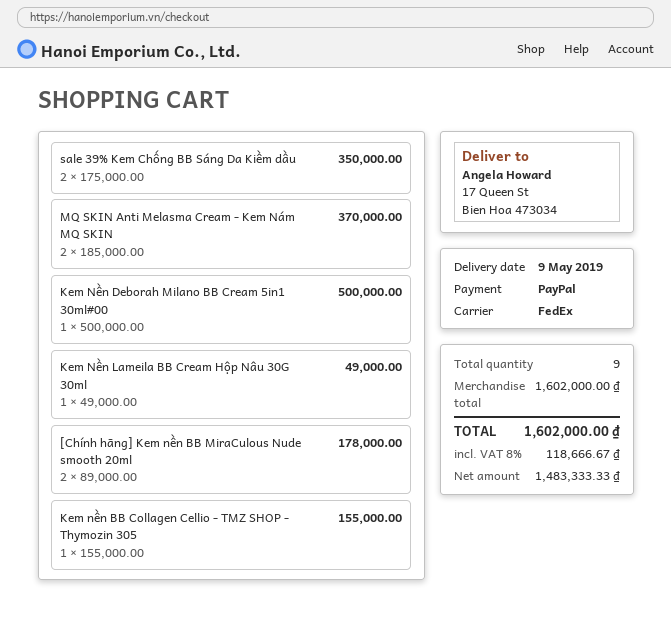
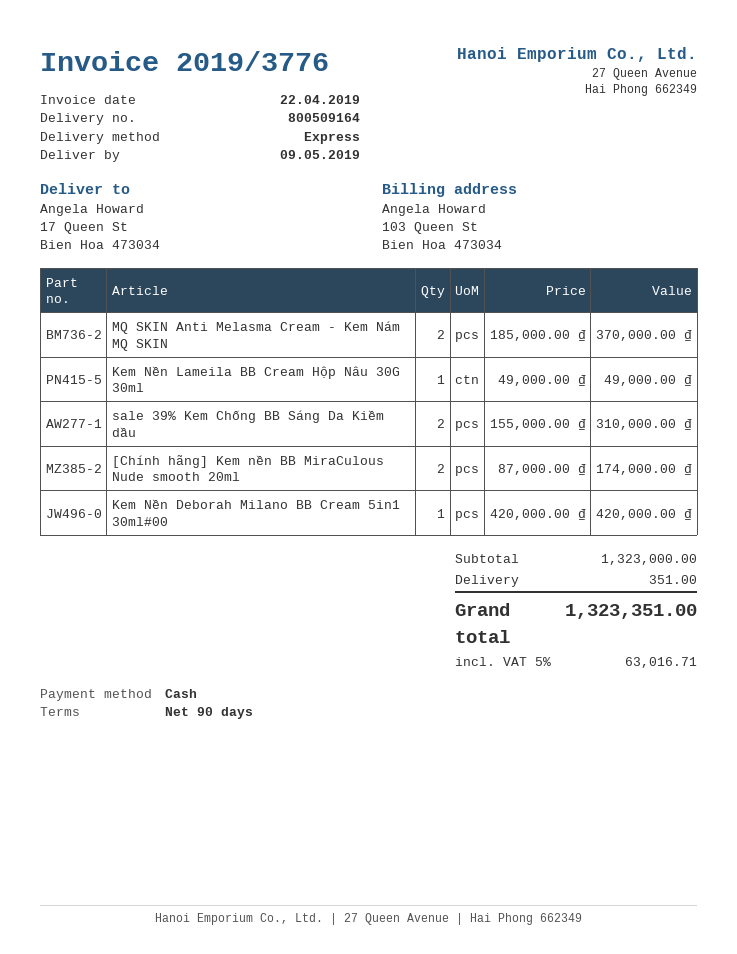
payment method: PayPal -> cash
shipping method: FedEx -> express
sale 39% Kem Chống BB Sáng Da Kiềm dầu: 2 x 175000.00 = 350000.00 -> 2 x 155000.00 = 310000.00
Kem Nền Deborah Milano BB Cream 5in1 30ml#00: 1 x 500000.00 = 500000.00 -> 1 x 420000.00 = 420000.00
[Chính hãng] Kem nền BB MiraCulous Nude smooth 20ml: 2 x 89000.00 = 178000.00 -> 2 x 87000.00 = 174000.00
Kem nền BB Collagen Cellio - TMZ SHOP - Thymozin 305: 1 x 155000.00 = 155000.00 -> none
subtotal: 1602000.00 -> 1323000.00
shipping: none -> 351.00
tax: 8% = 118666.67 -> 5% = 63016.71
total: 1602000.00 -> 1323351.00

